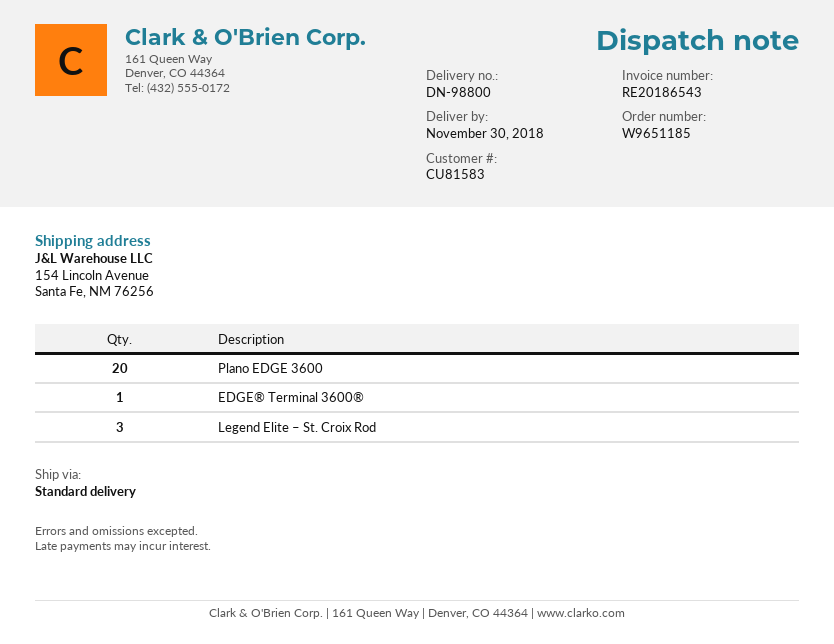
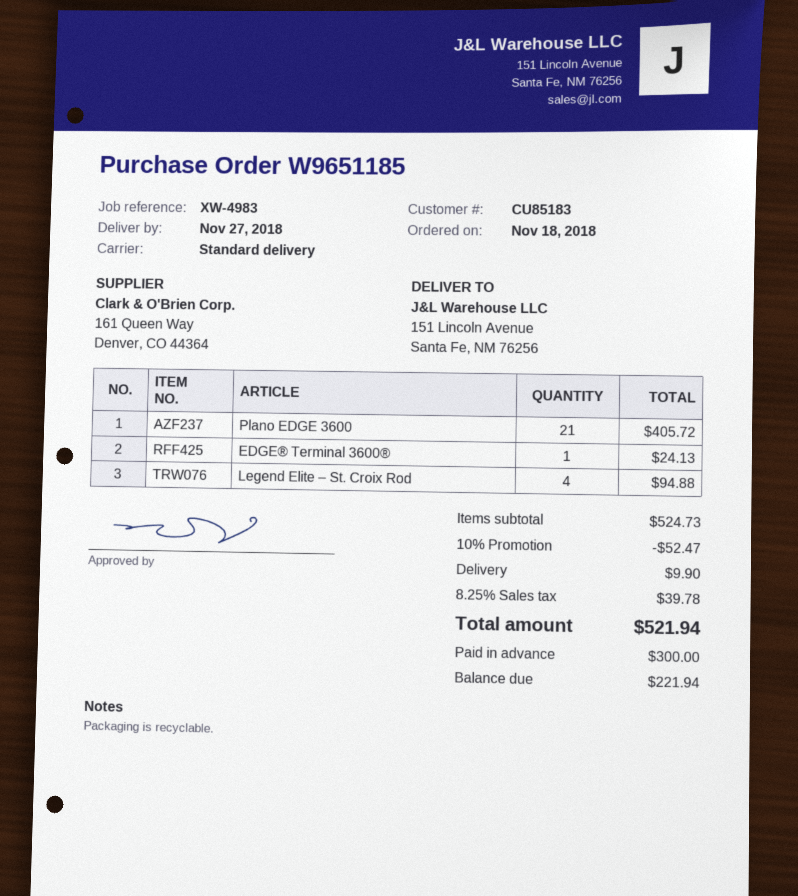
delivery date: 2018-11-30 -> 2018-11-27
customer number: CU81583 -> CU85183
ship to: 154 Lincoln Avenue, Santa Fe, NM 76256 -> 151 Lincoln Avenue, Santa Fe, NM 76256
Plano EDGE 3600: 20 -> 21
Legend Elite – St. Croix Rod: 3 -> 4

